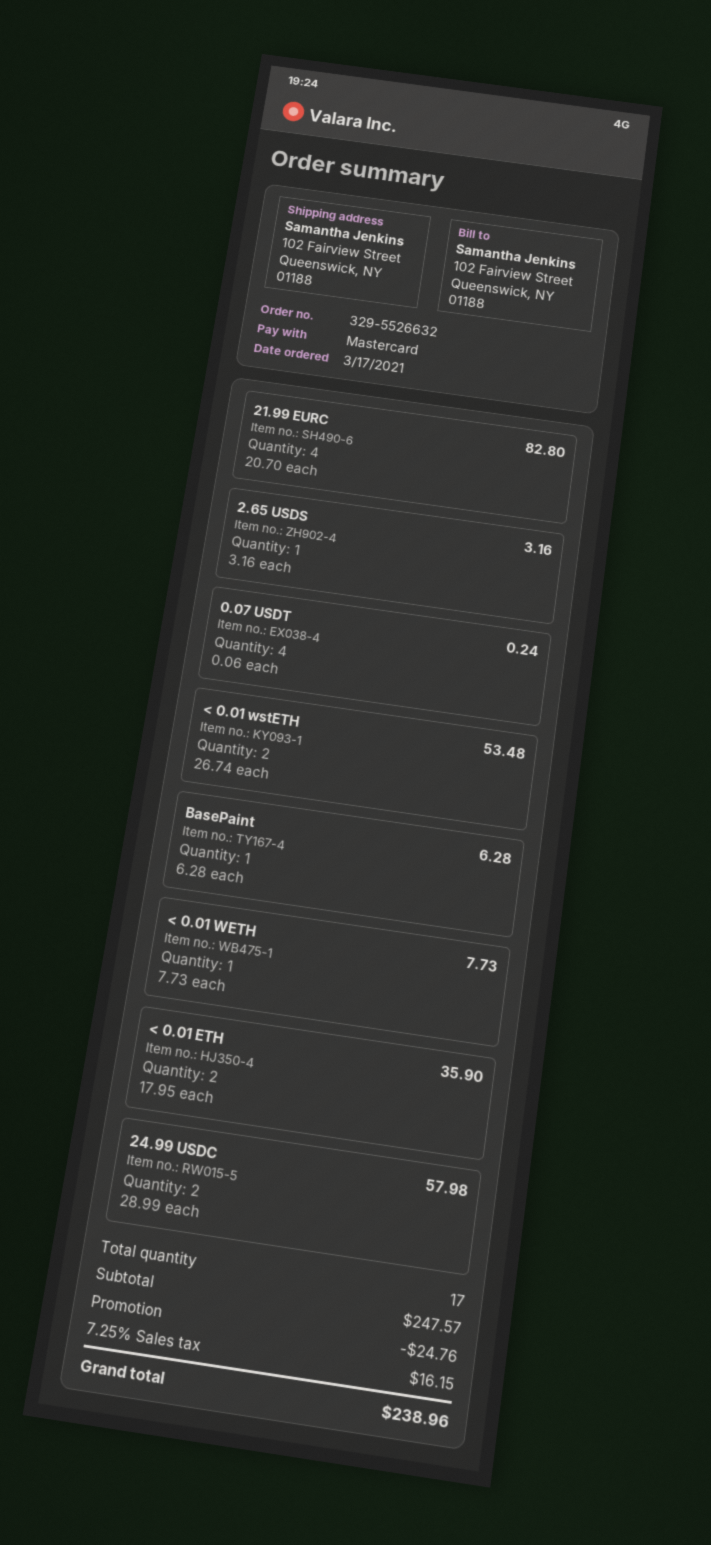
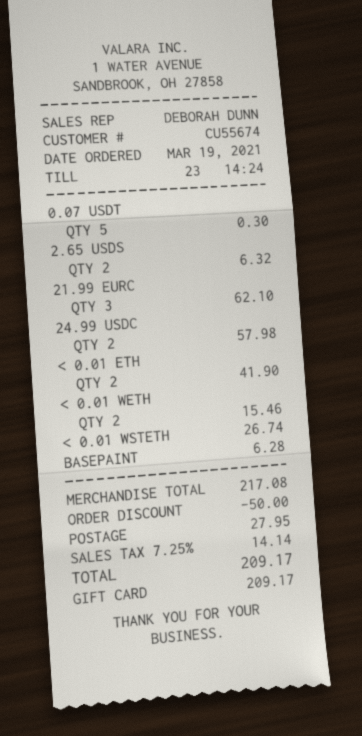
order date: 2021-03-17 -> 2021-03-19
payment method: Mastercard -> gift card
21.99 EURC: 4 for 82.80 -> 3 for 62.10
2.65 USDS: 1 for 3.16 -> 2 for 6.32
0.07 USDT: 4 for 0.24 -> 5 for 0.30
< 0.01 wstETH: 2 for 53.48 -> 1 for 26.74
< 0.01 WETH: 1 for 7.73 -> 2 for 15.46
< 0.01 ETH: 2 for 35.90 -> 2 for 41.90
subtotal: 247.57 -> 217.08
discount: 24.76 -> 50.00
shipping: none -> 27.95
tax: 7.25% = 16.15 -> 7.25% = 14.14
total: 238.96 -> 209.17

